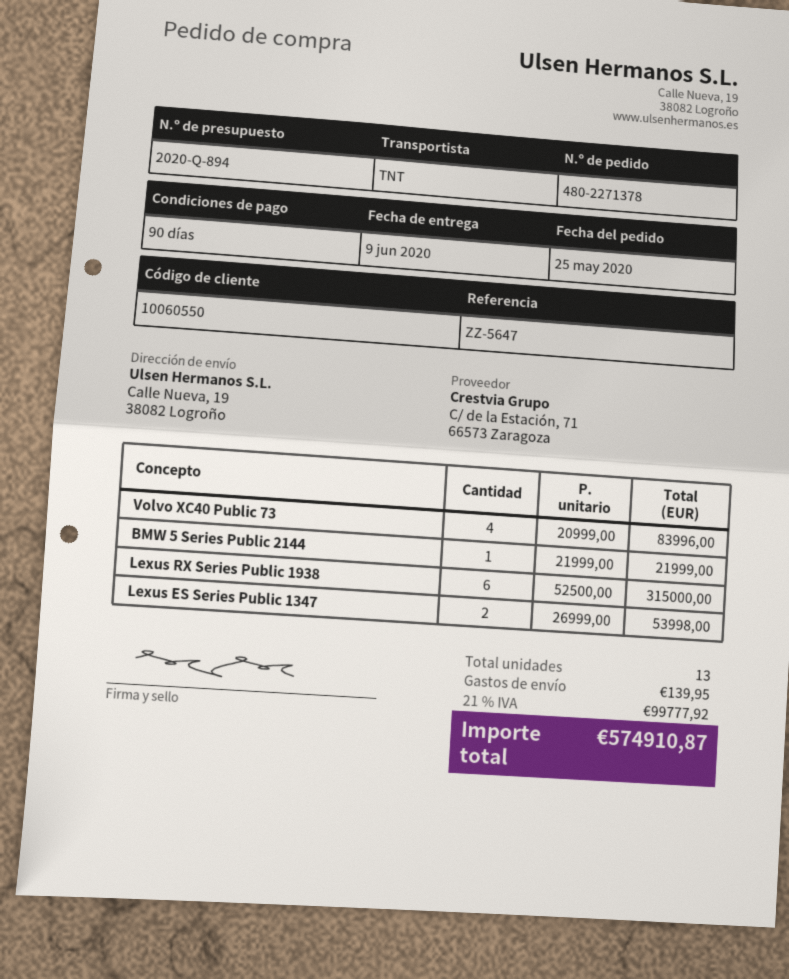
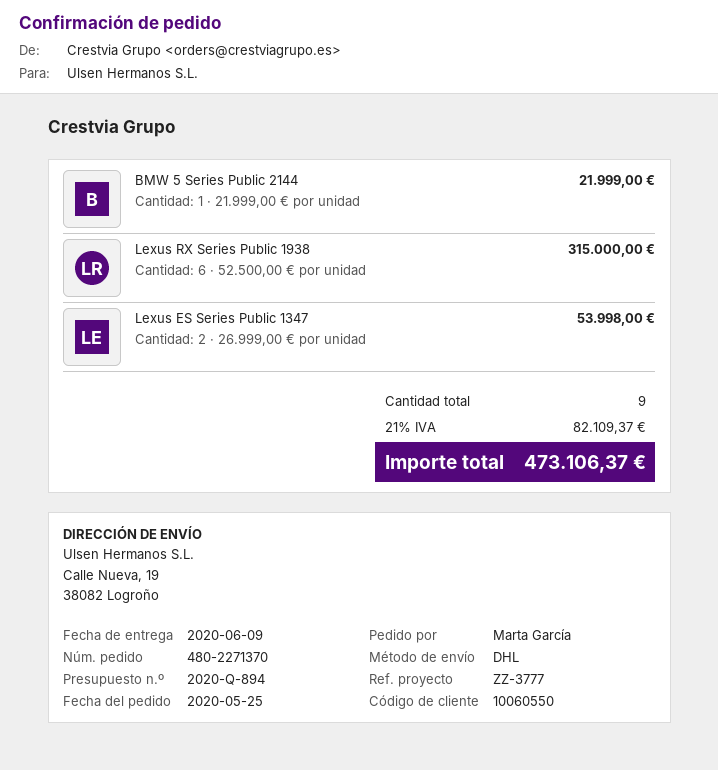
order number: 480-2271378 -> 480-2271370
reference: ZZ-5647 -> ZZ-3777
shipping method: TNT -> DHL
Volvo XC40 Public 73: 4 x 20999.00 = 83996.00 -> none
total quantity: 13 -> 9
shipping: 139.95 -> none
tax: 21% = 99777.92 -> 21% = 82109.37
total: 574910.87 -> 473106.37

